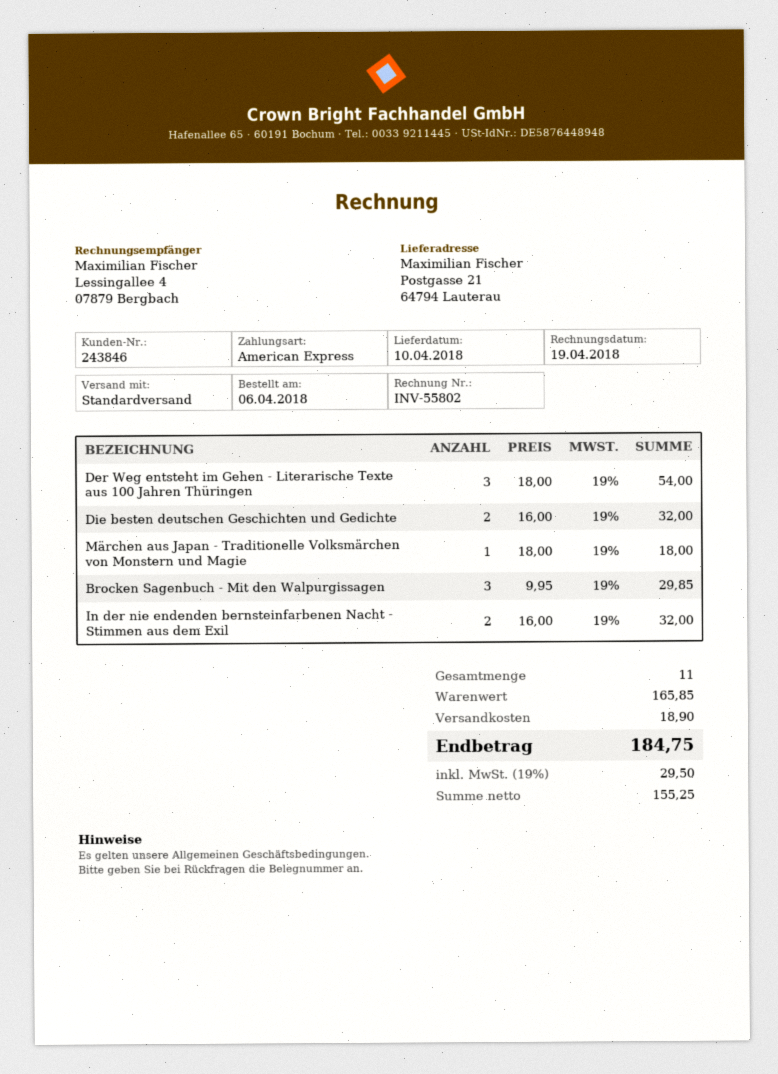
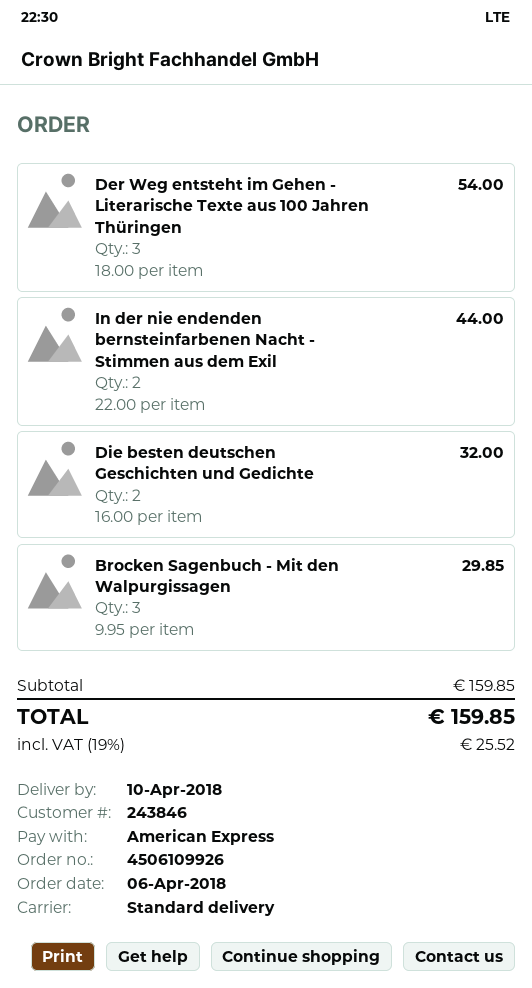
Märchen aus Japan - Traditionelle Volksmärchen von Monstern und Magie: 1 x 18.00 = 18.00 -> none
In der nie endenden bernsteinfarbenen Nacht - Stimmen aus dem Exil: 2 x 16.00 = 32.00 -> 2 x 22.00 = 44.00
subtotal: 165.85 -> 159.85
shipping: 18.90 -> none
tax: 19% = 29.50 -> 19% = 25.52
total: 184.75 -> 159.85

